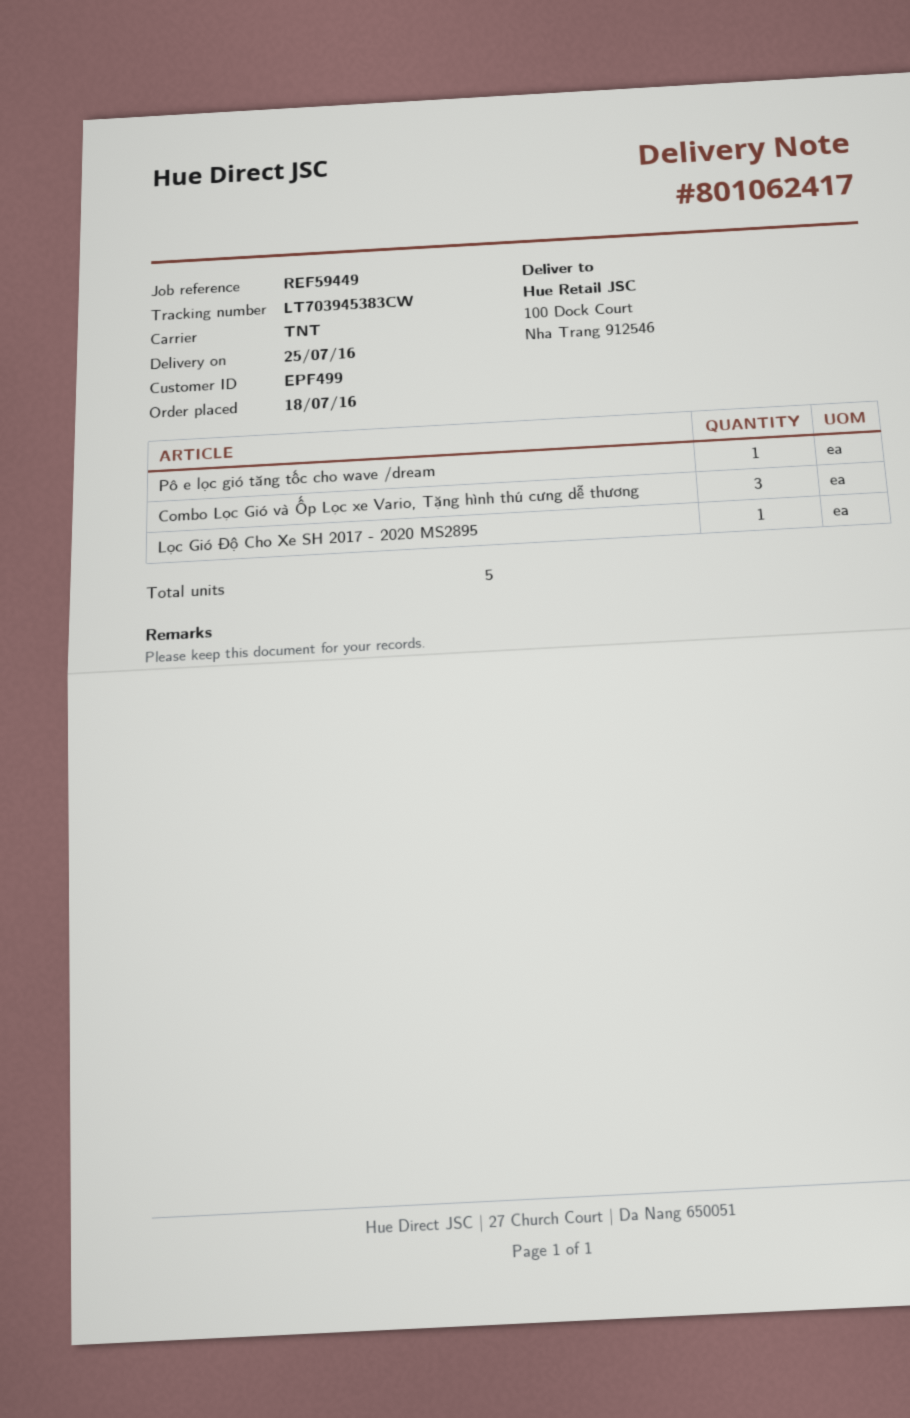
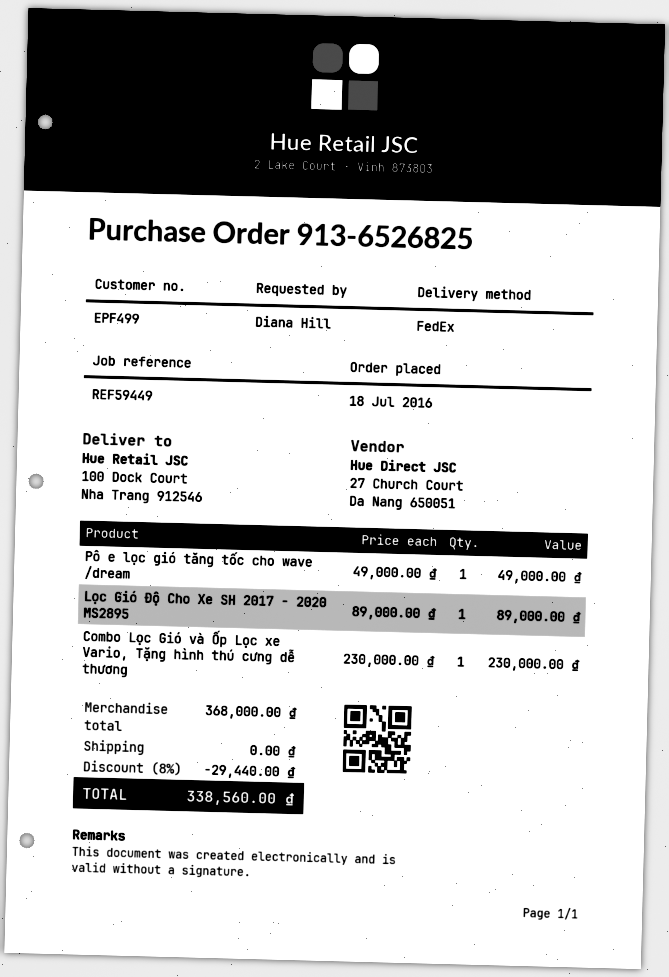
shipping method: TNT -> FedEx
Combo Lọc Gió và Ốp Lọc xe Vario, Tặng hình thú cưng dễ thương: 3 -> 1

